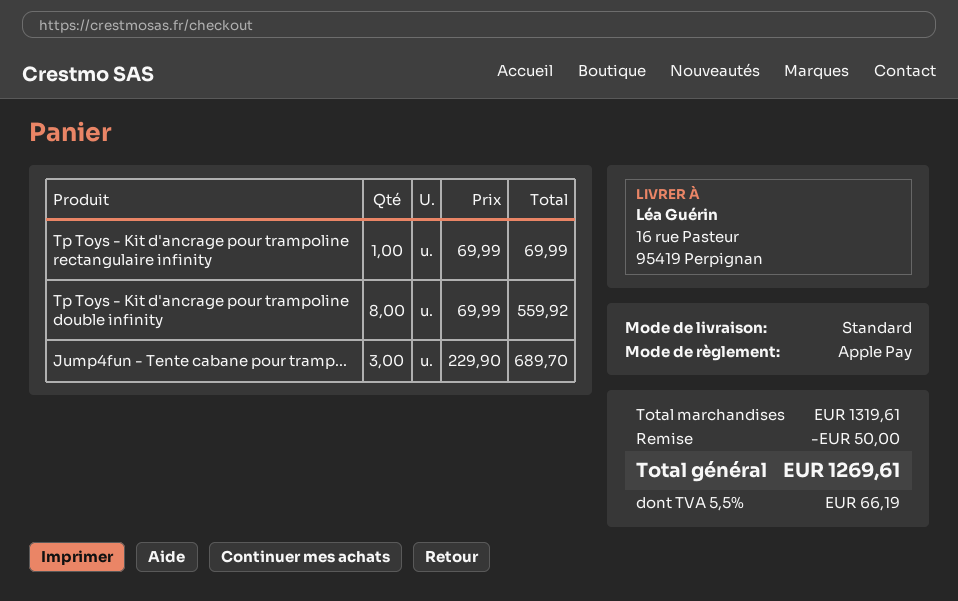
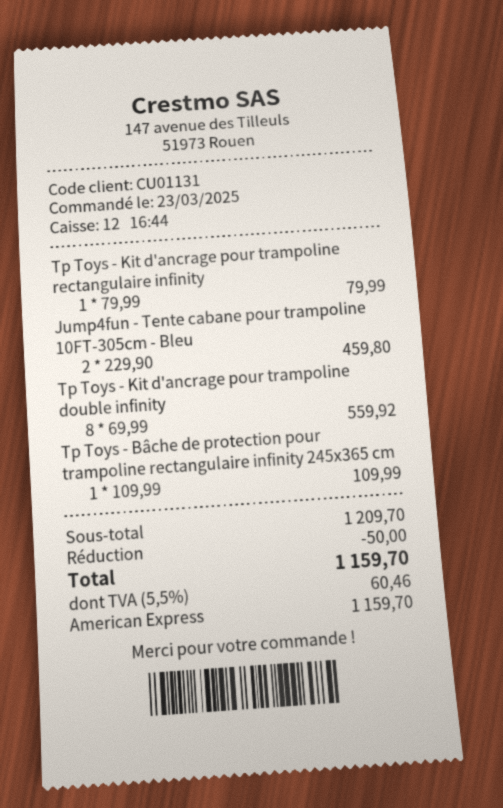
payment method: Apple Pay -> American Express
Tp Toys - Kit d'ancrage pour trampoline rectangulaire infinity: 1 x 69.99 = 69.99 -> 1 x 79.99 = 79.99
Jump4fun - Tente cabane pour tramp...: 3 x 229.90 = 689.70 -> 2 x 229.90 = 459.80
Tp Toys - Bâche de protection pour trampoline rectangulaire infinity 245x365 cm: none -> 1 x 109.99 = 109.99
subtotal: 1319.61 -> 1209.70
tax: 5.5% = 66.19 -> 5.5% = 60.46
total: 1269.61 -> 1159.70

